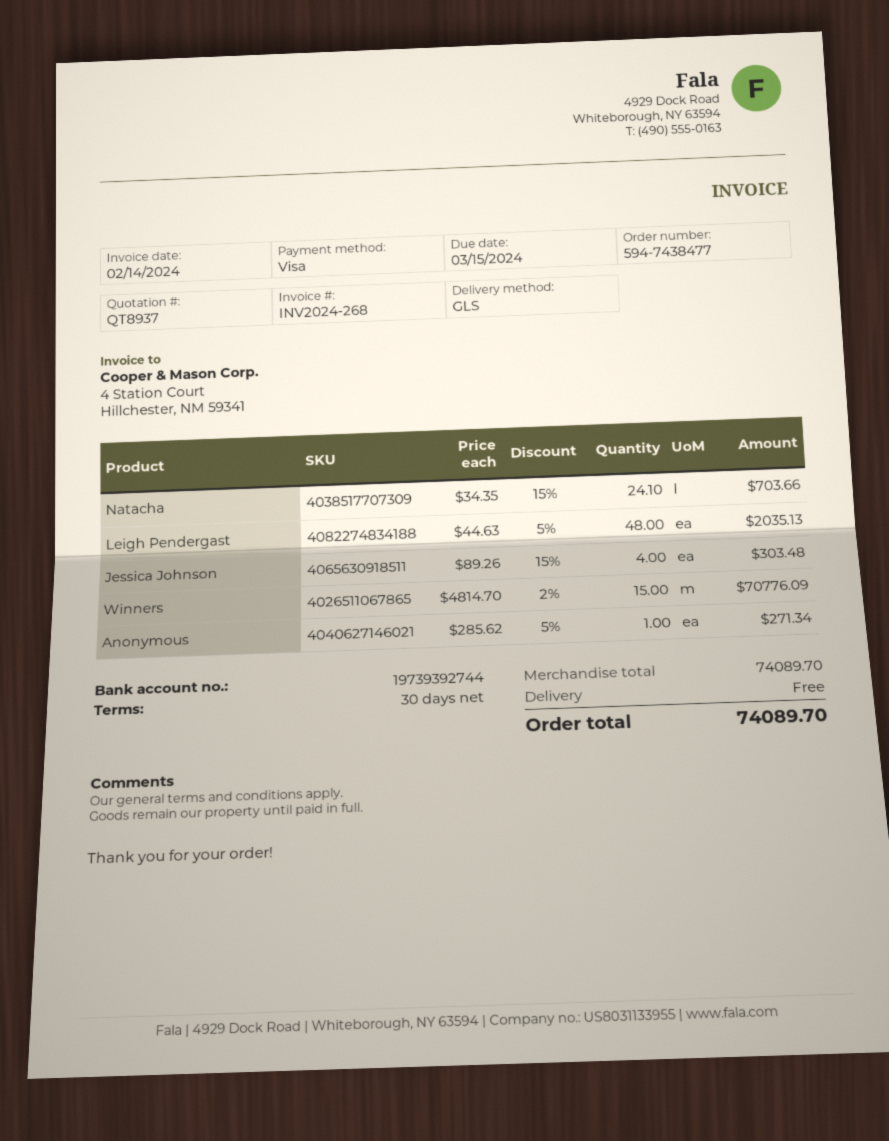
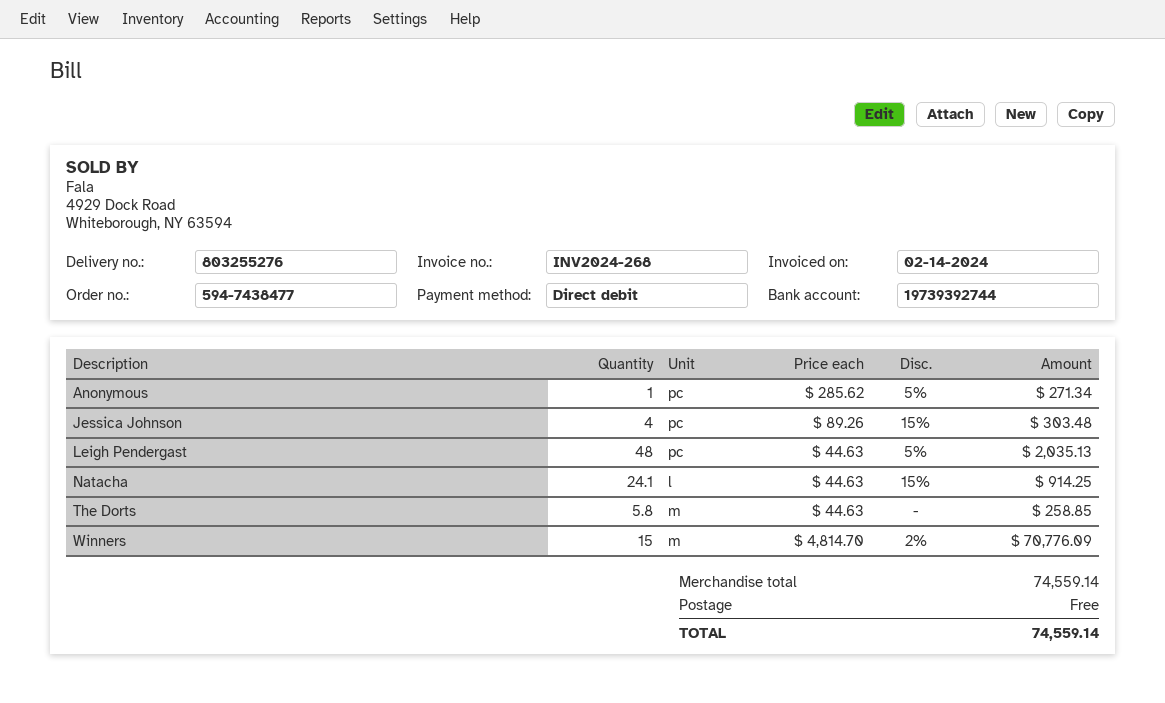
payment method: Visa -> direct debit
Natacha: 24.1 x 34.35 - 15% = 703.66 -> 24.1 x 44.63 - 15% = 914.25
The Dorts: none -> 5.8 x 44.63 = 258.85
subtotal: 74089.70 -> 74559.14
total: 74089.70 -> 74559.14

